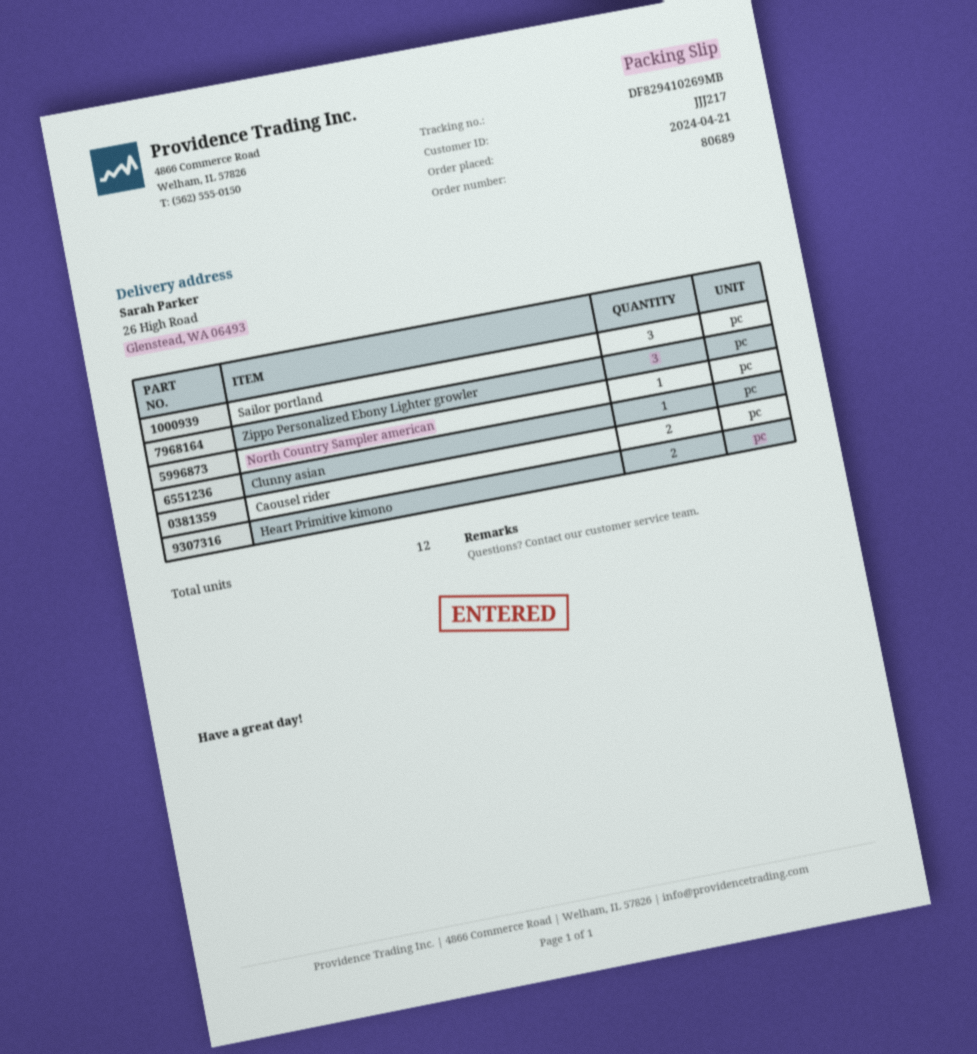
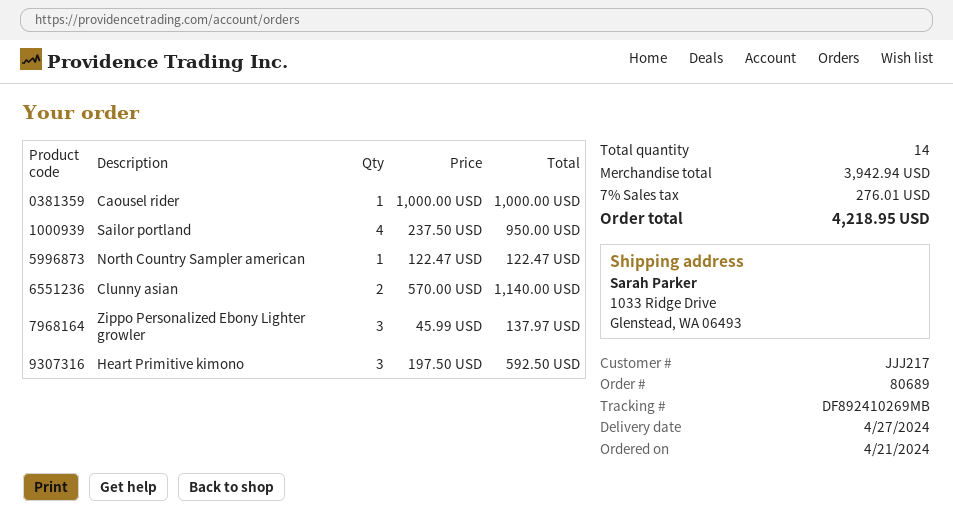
tracking number: DF829410269MB -> DF892410269MB
ship to: 26 High Road, Glenstead, WA 06493 -> 1033 Ridge Drive, Glenstead, WA 06493
Sailor portland: 3 -> 4
Clunny asian: 1 -> 2
Caousel rider: 2 -> 1
Heart Primitive kimono: 2 -> 3
total quantity: 12 -> 14

